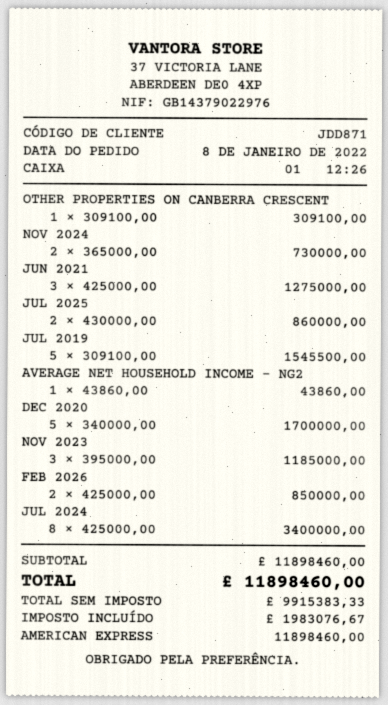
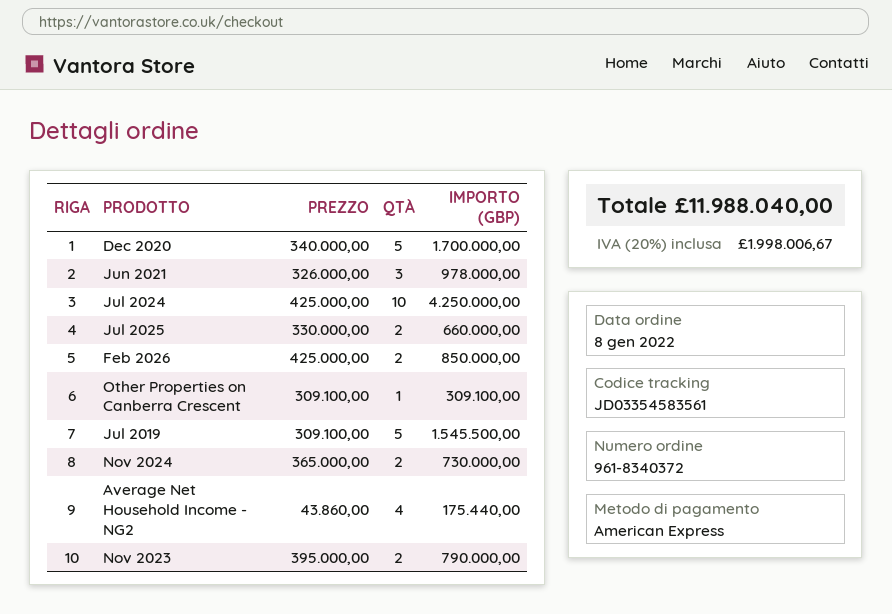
JUN 2021: 3 x 425000.00 = 1275000.00 -> 3 x 326000.00 = 978000.00
JUL 2025: 2 x 430000.00 = 860000.00 -> 2 x 330000.00 = 660000.00
AVERAGE NET HOUSEHOLD INCOME - NG2: 1 x 43860.00 = 43860.00 -> 4 x 43860.00 = 175440.00
NOV 2023: 3 x 395000.00 = 1185000.00 -> 2 x 395000.00 = 790000.00
JUL 2024: 8 x 425000.00 = 3400000.00 -> 10 x 425000.00 = 4250000.00
tax: 1983076.67 -> 1998006.67
total: 11898460.00 -> 11988040.00

